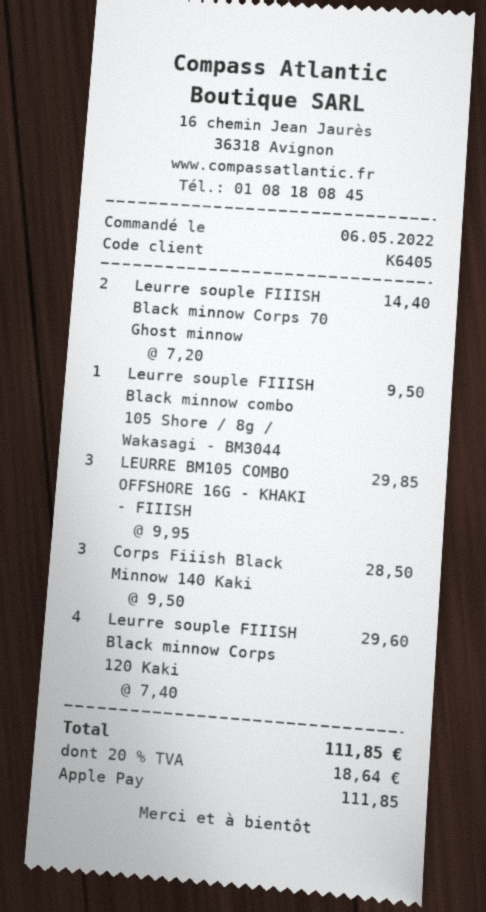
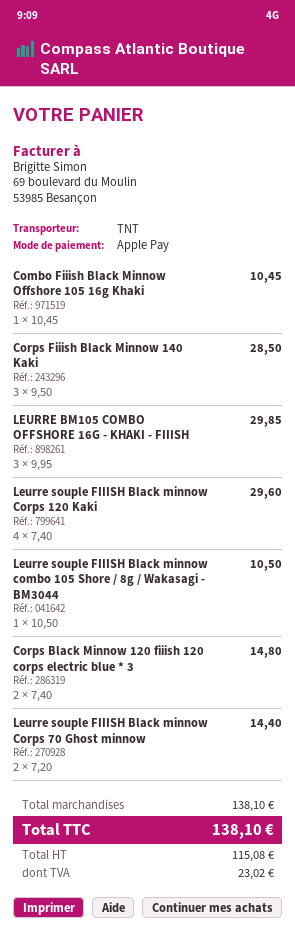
Leurre souple FIIISH Black minnow combo 105 Shore / 8g / Wakasagi - BM3044: 1 x 9.50 = 9.50 -> 1 x 10.50 = 10.50
Combo Fiiish Black Minnow Offshore 105 16g Khaki: none -> 1 x 10.45 = 10.45
Corps Black Minnow 120 fiiish 120 corps electric blue * 3: none -> 2 x 7.40 = 14.80
tax: 18.64 -> 23.02
total: 111.85 -> 138.10

